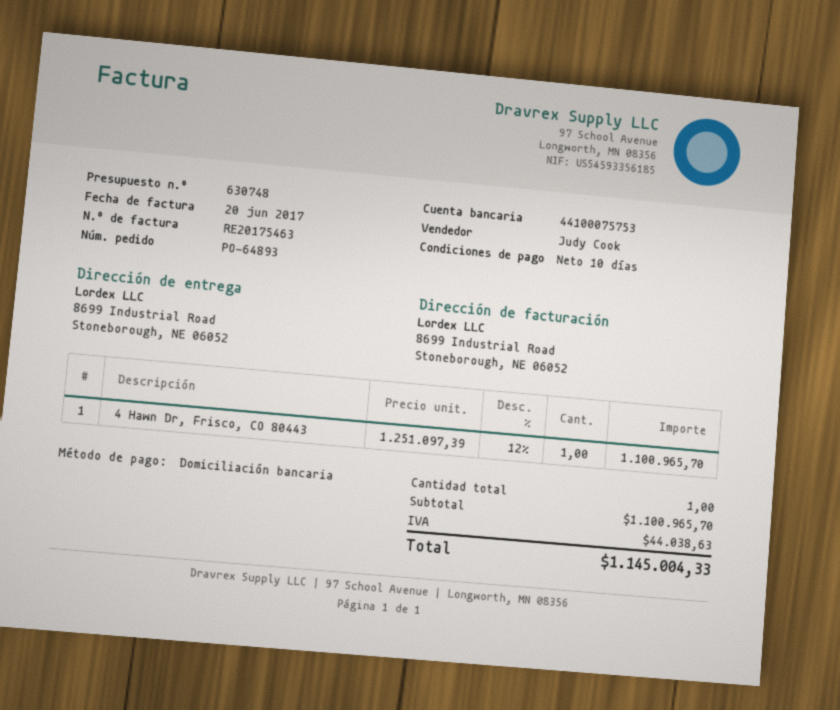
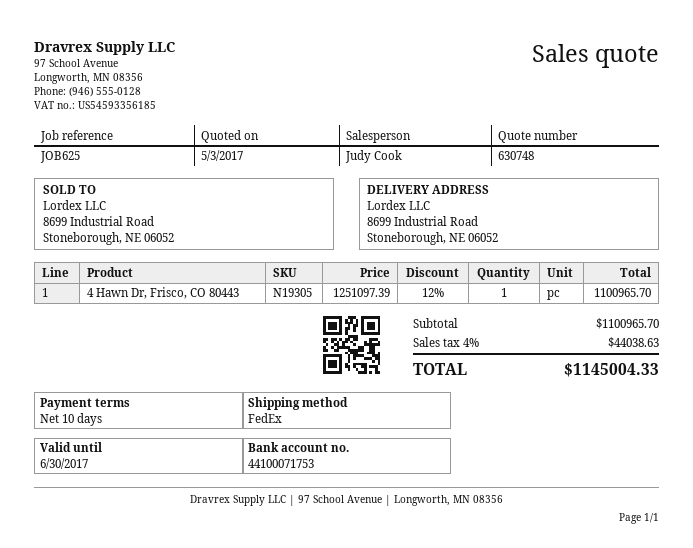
bank account: 44100075753 -> 44100071753

